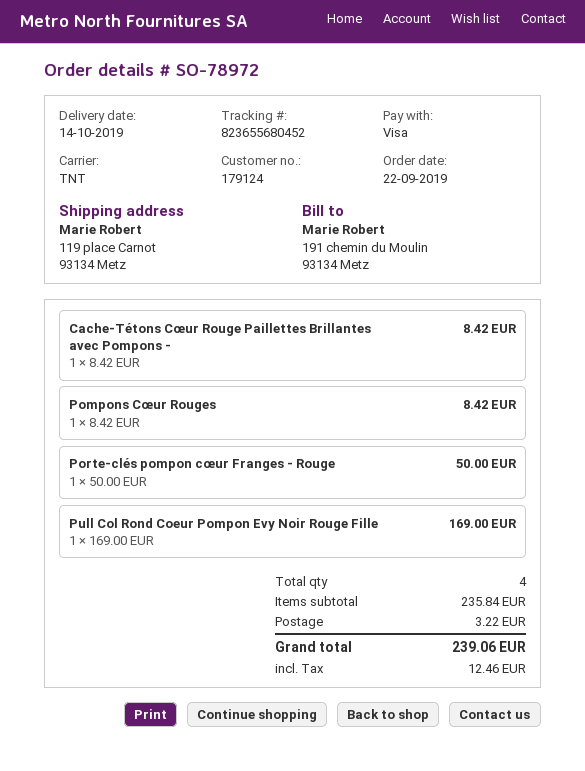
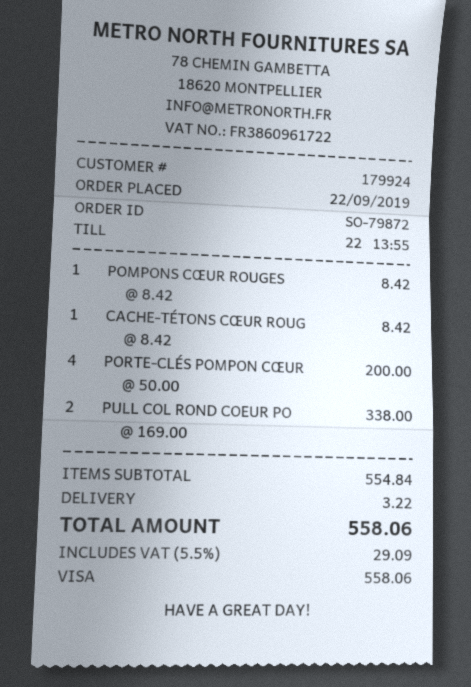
order number: SO-78972 -> SO-79872
customer number: 179124 -> 179924
Porte-clés pompon cœur Franges - Rouge: 1 x 50.00 = 50.00 -> 4 x 50.00 = 200.00
Pull Col Rond Coeur Pompon Evy Noir Rouge Fille: 1 x 169.00 = 169.00 -> 2 x 169.00 = 338.00
subtotal: 235.84 -> 554.84
tax: 12.46 -> 29.09
total: 239.06 -> 558.06

